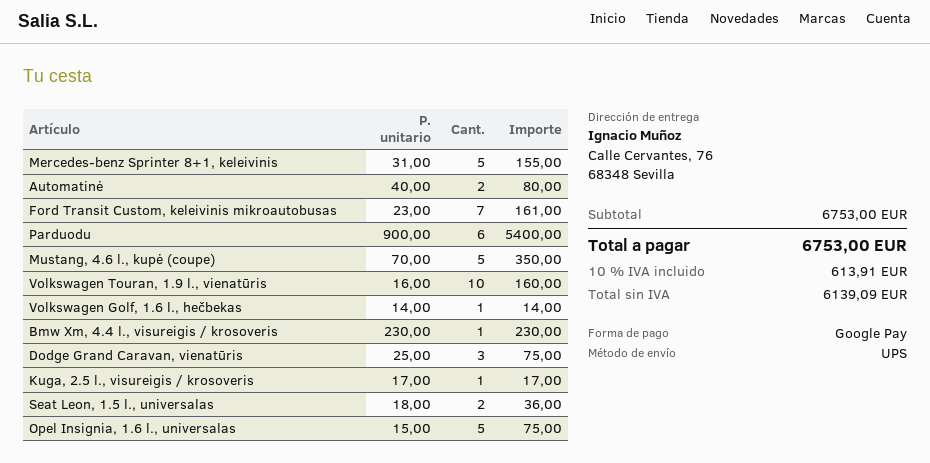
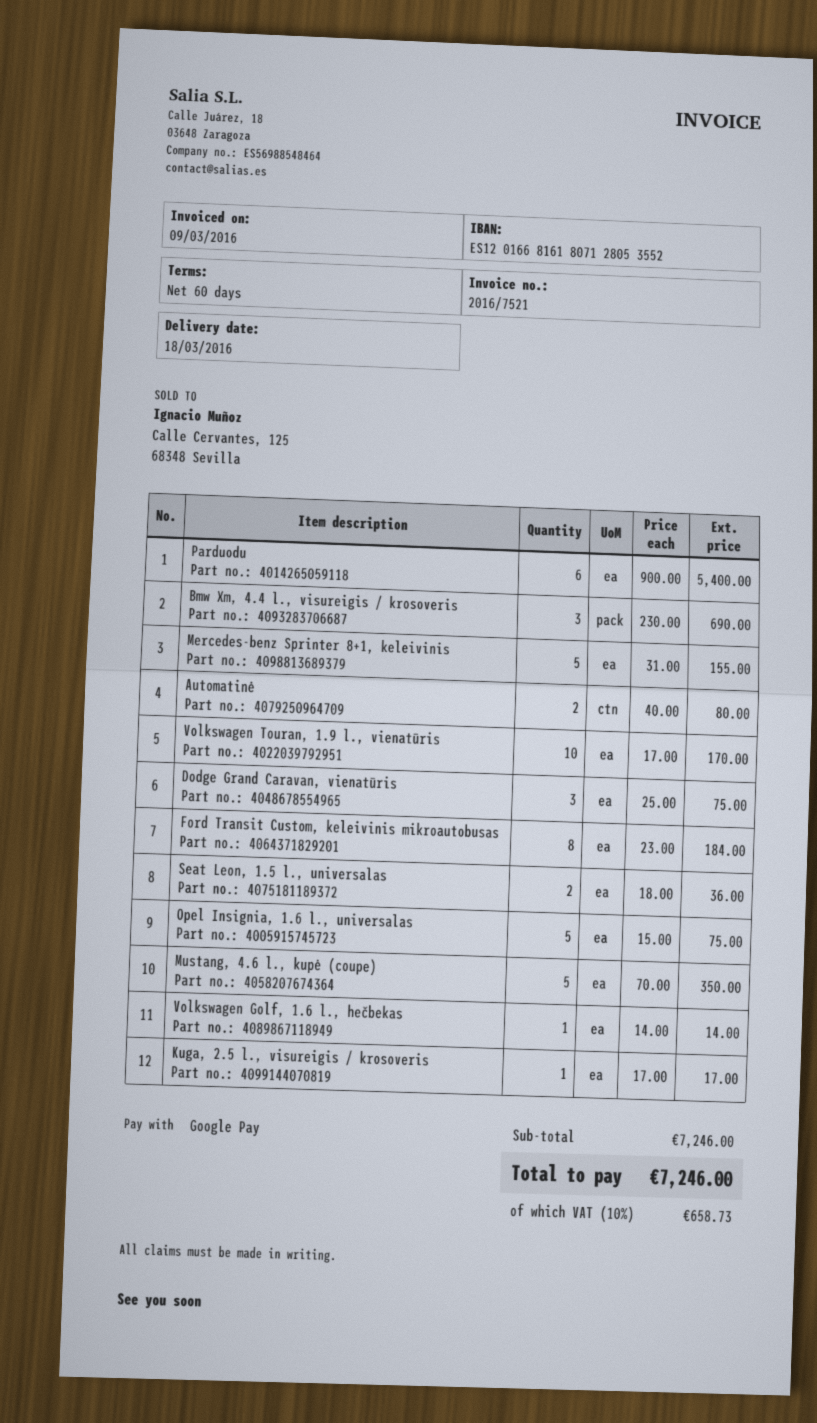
Ford Transit Custom, keleivinis mikroautobusas: 7 x 23.00 = 161.00 -> 8 x 23.00 = 184.00
Volkswagen Touran, 1.9 l., vienatūris: 10 x 16.00 = 160.00 -> 10 x 17.00 = 170.00
Bmw Xm, 4.4 l., visureigis / krosoveris: 1 x 230.00 = 230.00 -> 3 x 230.00 = 690.00
subtotal: 6753.00 -> 7246.00
tax: 10% = 613.91 -> 10% = 658.73
total: 6753.00 -> 7246.00

